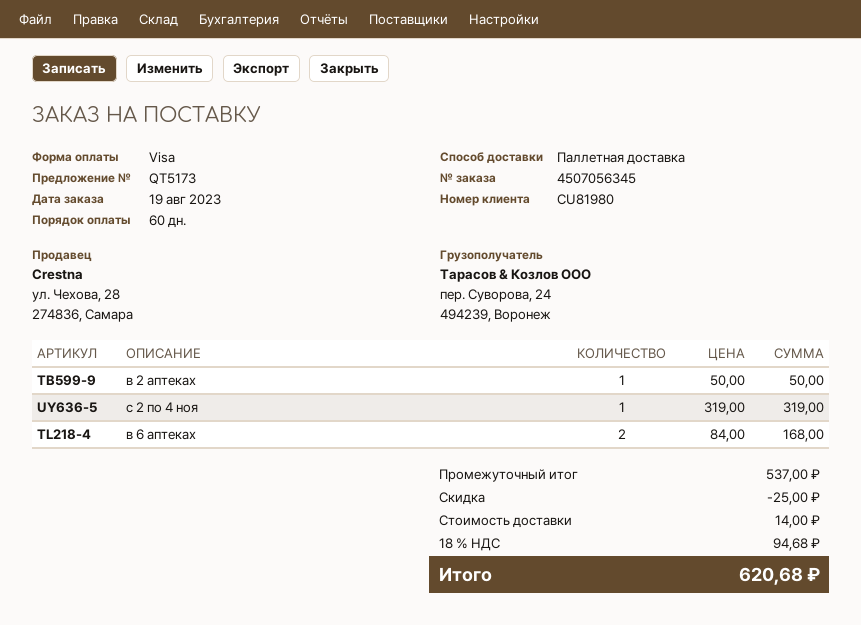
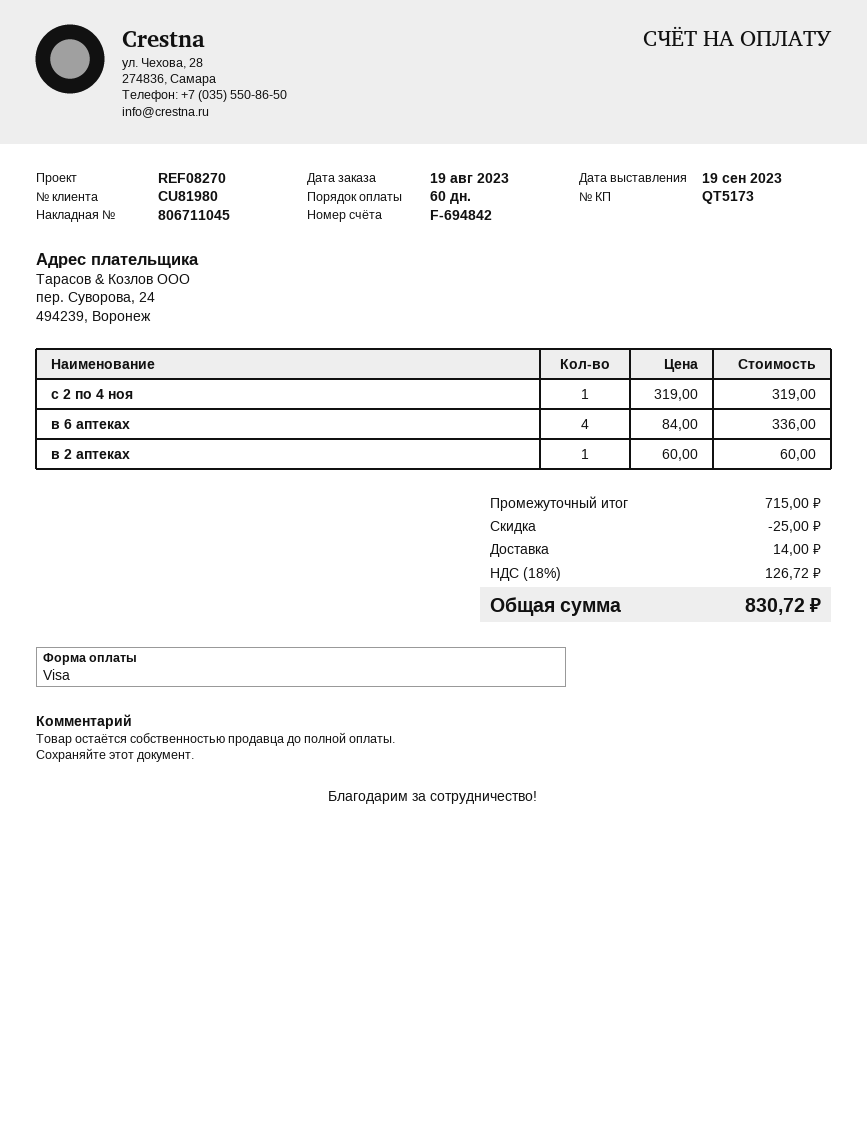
в 2 аптеках: 1 x 50.00 = 50.00 -> 1 x 60.00 = 60.00
в 6 аптеках: 2 x 84.00 = 168.00 -> 4 x 84.00 = 336.00
subtotal: 537.00 -> 715.00
tax: 18% = 94.68 -> 18% = 126.72
total: 620.68 -> 830.72

